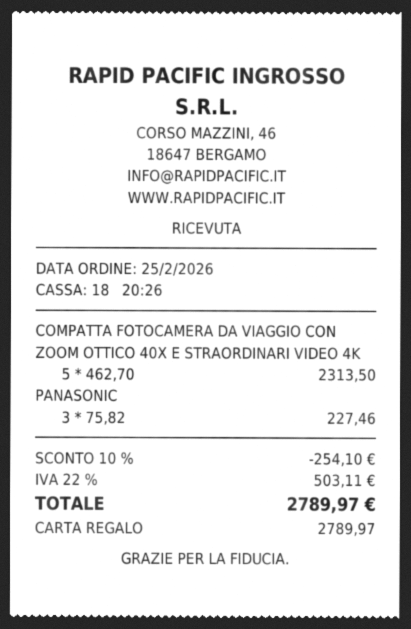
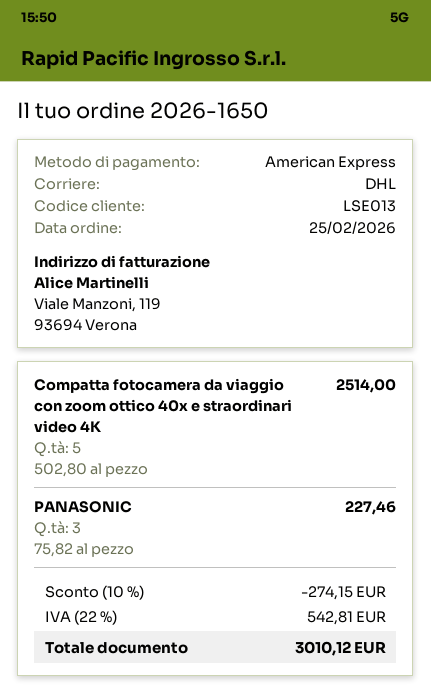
payment method: gift card -> American Express
COMPATTA FOTOCAMERA DA VIAGGIO CON ZOOM OTTICO 40X E STRAORDINARI VIDEO 4K: 5 x 462.70 = 2313.50 -> 5 x 502.80 = 2514.00
discount: 10% = 254.10 -> 10% = 274.15
tax: 22% = 503.11 -> 22% = 542.81
total: 2789.97 -> 3010.12

